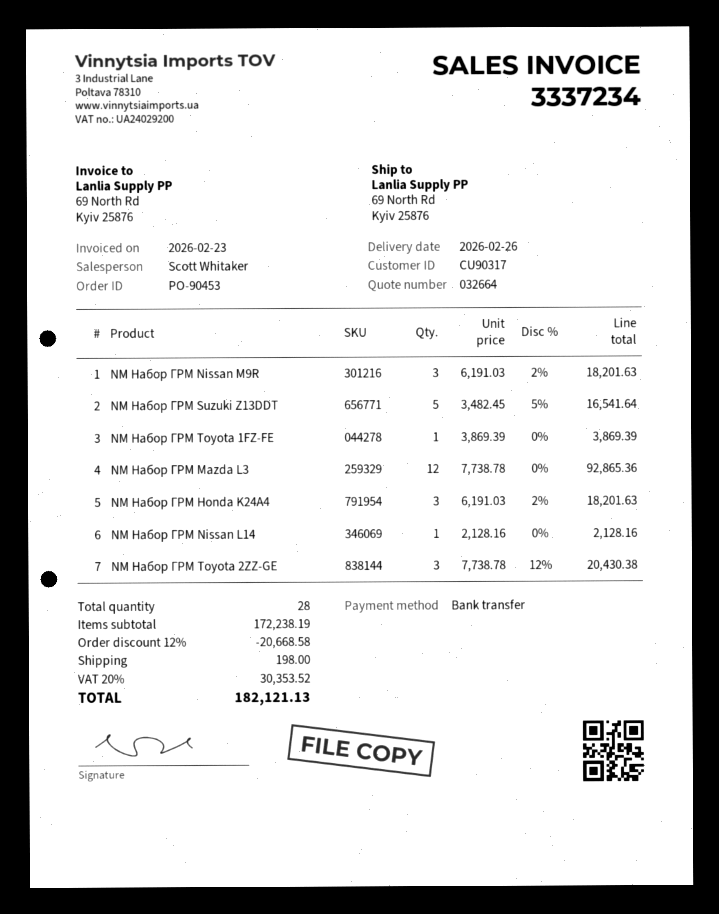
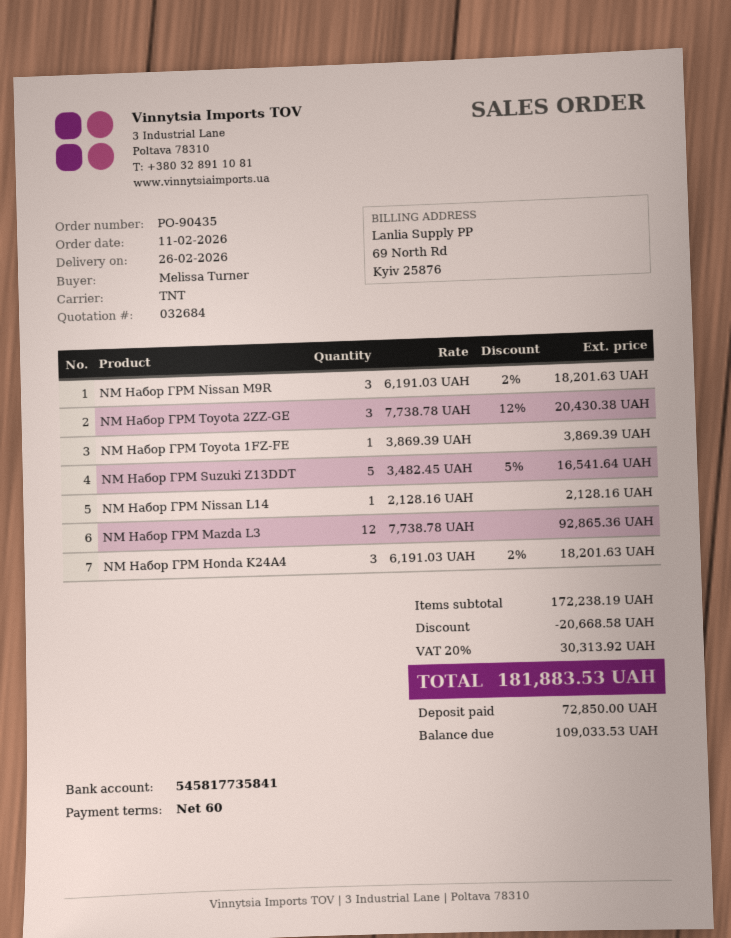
quote number: 032664 -> 032684
order number: PO-90453 -> PO-90435
shipping: 198.00 -> none
tax: 20% = 30353.52 -> 20% = 30313.92
total: 182121.13 -> 181883.53

